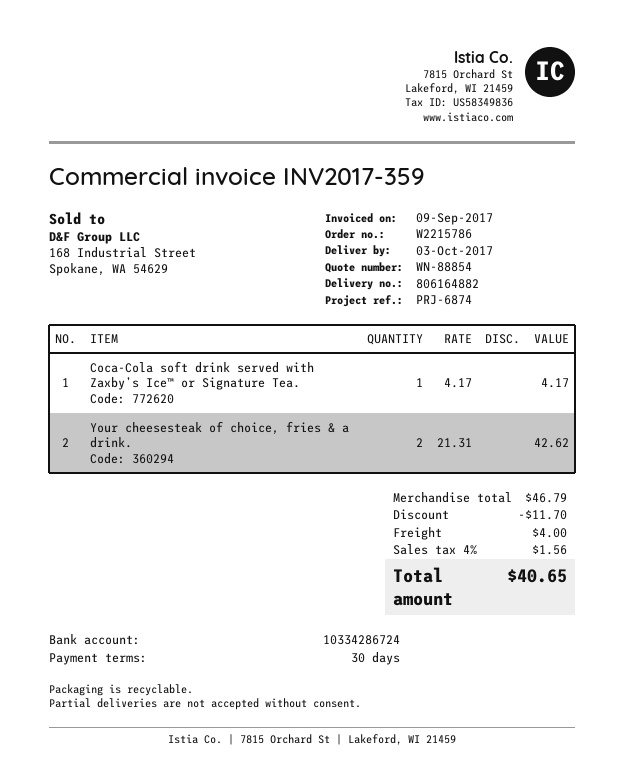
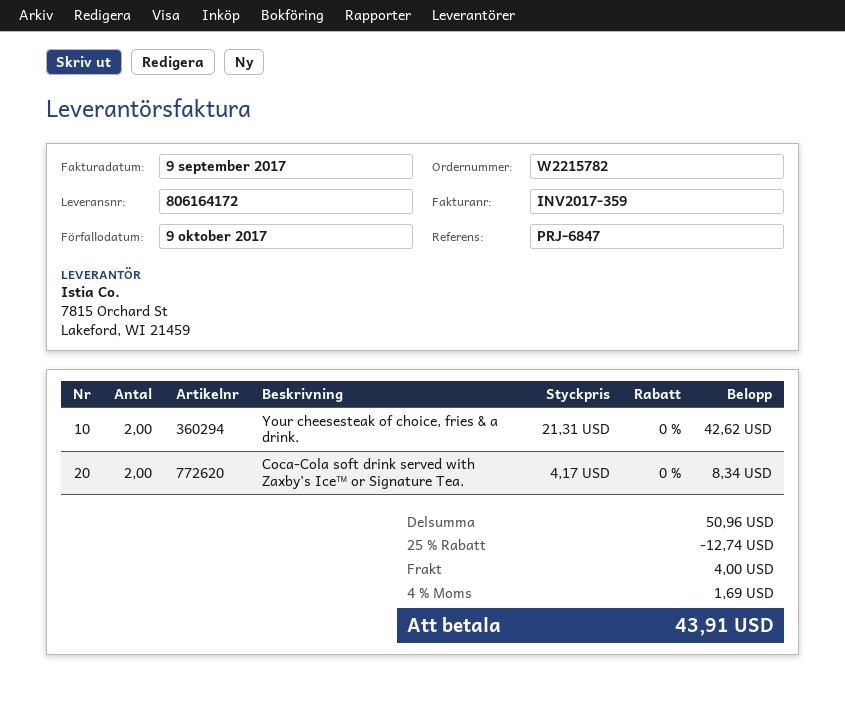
order number: W2215786 -> W2215782
delivery note number: 806164882 -> 806164172
reference: PRJ-6874 -> PRJ-6847
Coca-Cola soft drink served with Zaxby’s Ice™ or Signature Tea.: 1 x 4.17 = 4.17 -> 2 x 4.17 = 8.34
subtotal: 46.79 -> 50.96
discount: 11.70 -> 12.74
tax: 4% = 1.56 -> 4% = 1.69
total: 40.65 -> 43.91

